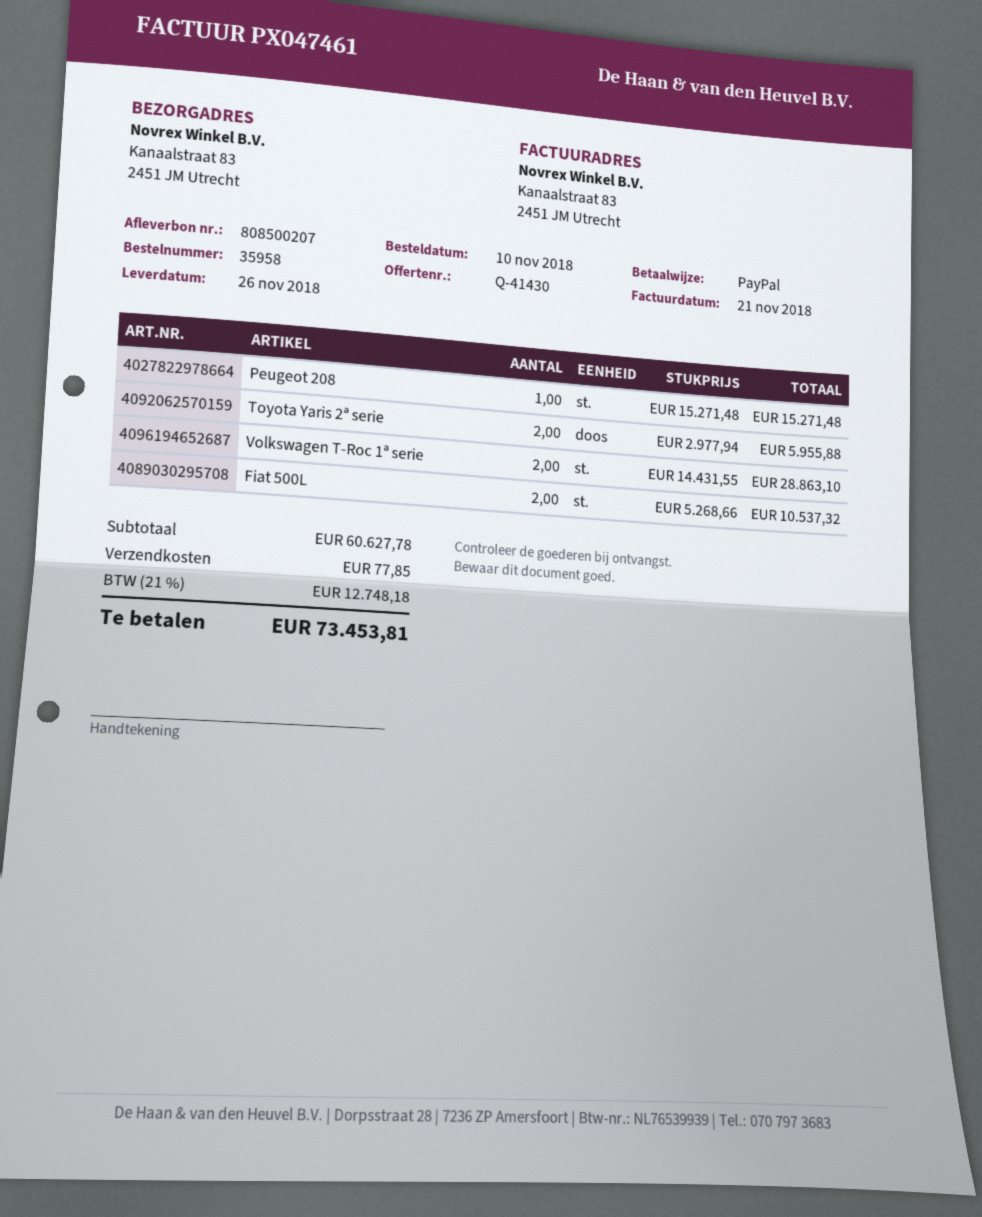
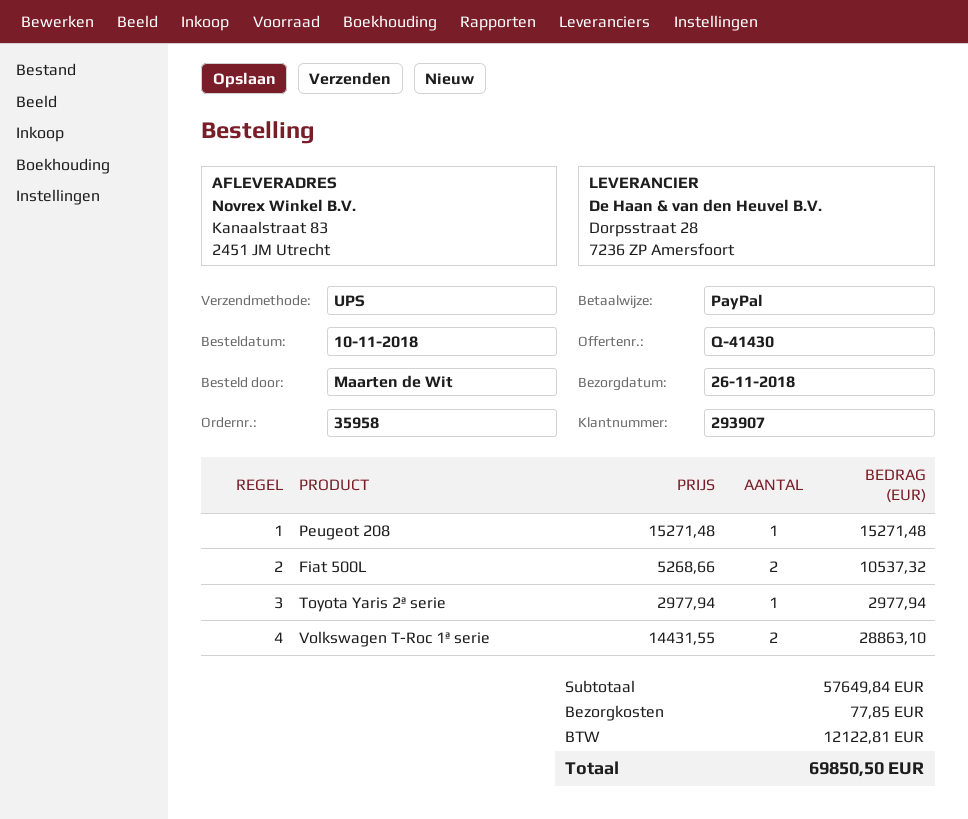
Toyota Yaris 2ª serie: 2 x 2977.94 = 5955.88 -> 1 x 2977.94 = 2977.94
subtotal: 60627.78 -> 57649.84
tax: 12748.18 -> 12122.81
total: 73453.81 -> 69850.50

